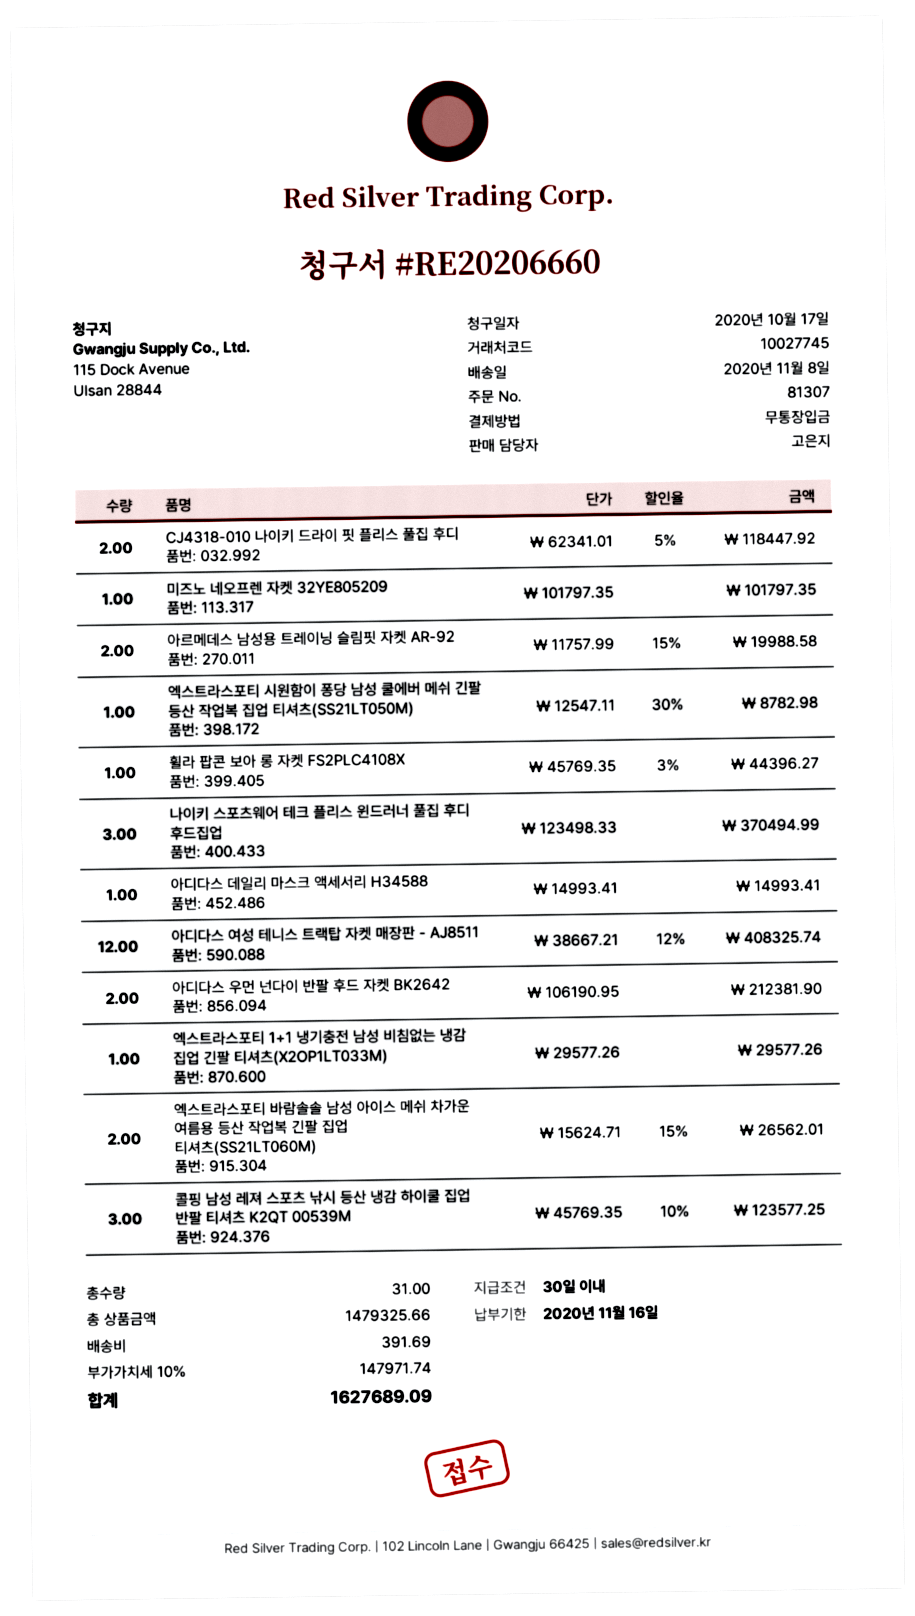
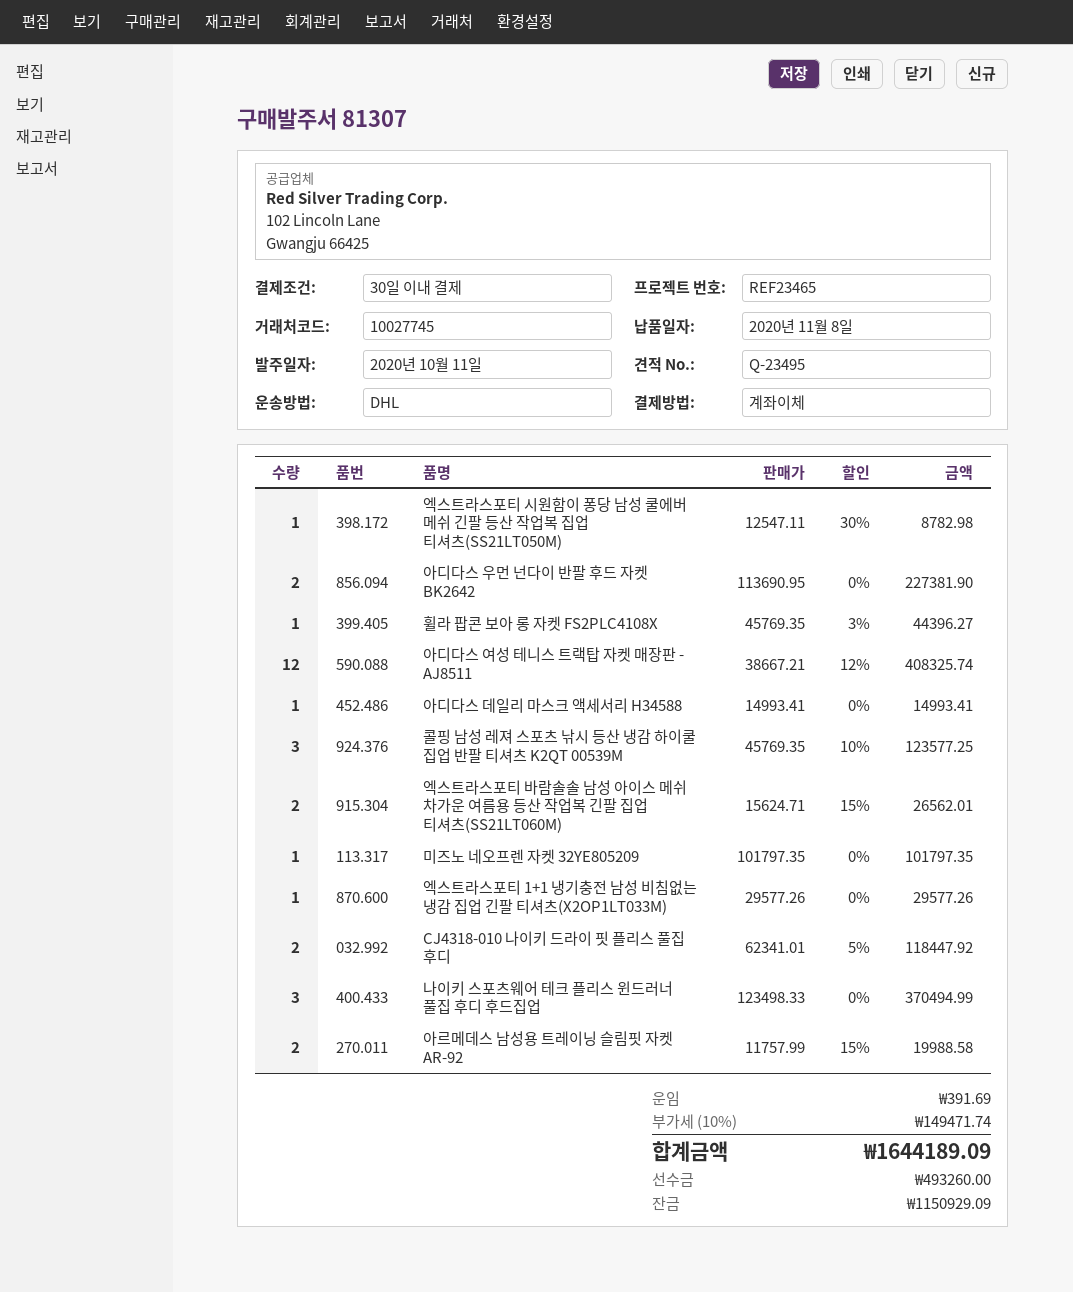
아디다스 우먼 넌다이 반팔 후드 자켓 BK2642: 2 x 106190.95 = 212381.90 -> 2 x 113690.95 = 227381.90
tax: 10% = 147971.74 -> 10% = 149471.74
total: 1627689.09 -> 1644189.09

